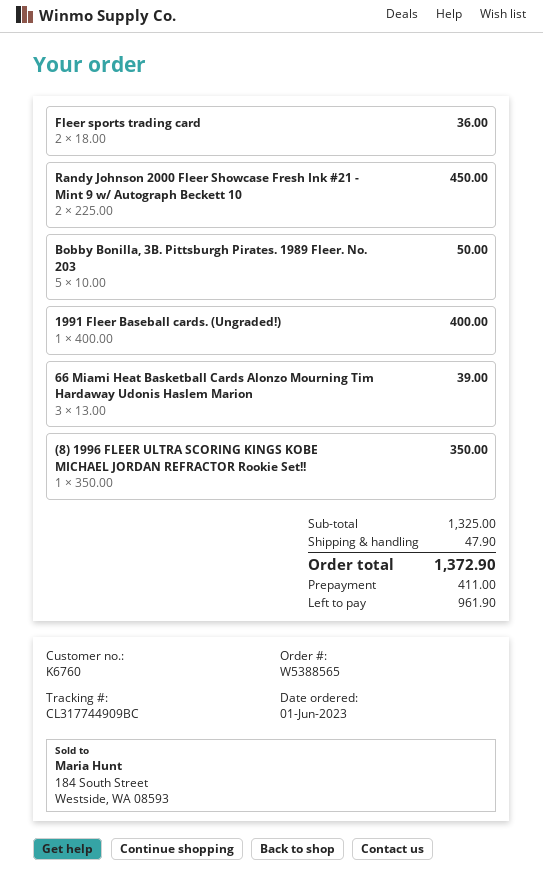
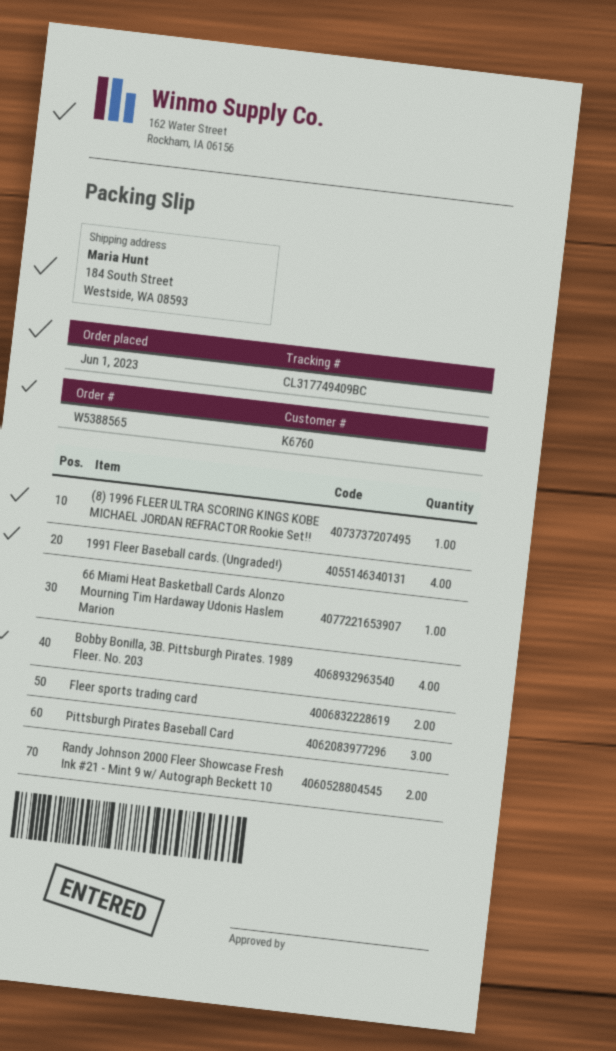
tracking number: CL317744909BC -> CL317749409BC
Bobby Bonilla, 3B. Pittsburgh Pirates. 1989 Fleer. No. 203: 5 -> 4
1991 Fleer Baseball cards. (Ungraded!): 1 -> 4
66 Miami Heat Basketball Cards Alonzo Mourning Tim Hardaway Udonis Haslem Marion: 3 -> 1
Pittsburgh Pirates Baseball Card: none -> 3

